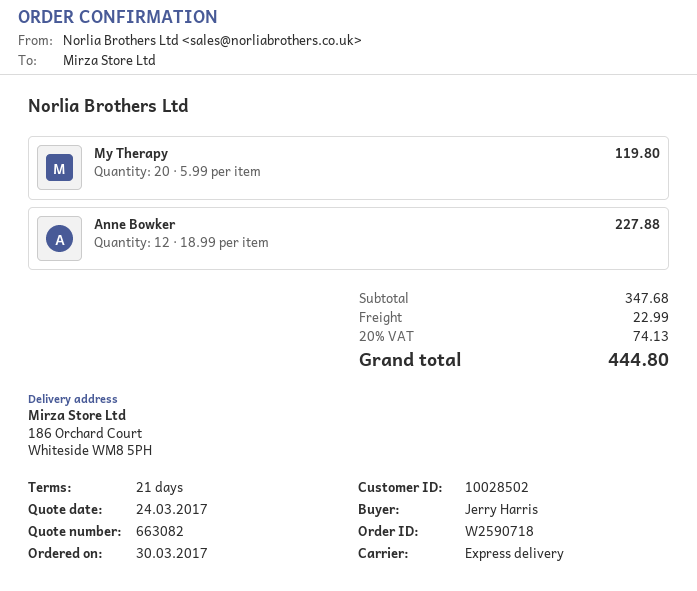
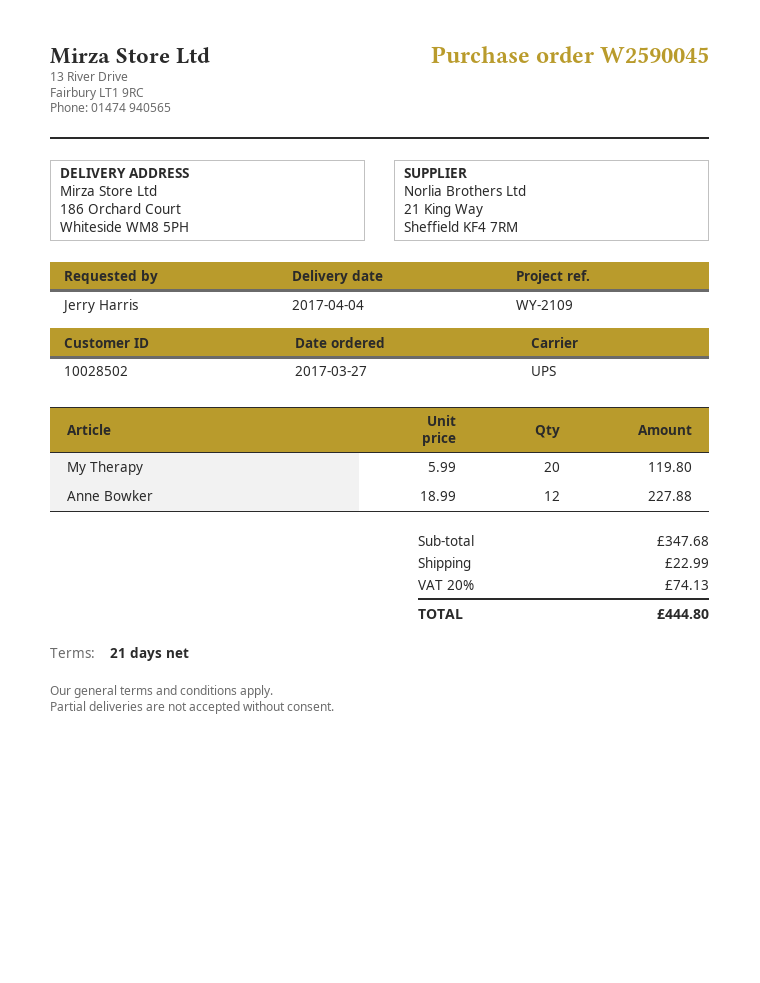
order number: W2590718 -> W2590045
order date: 2017-03-30 -> 2017-03-27
shipping method: express -> UPS

